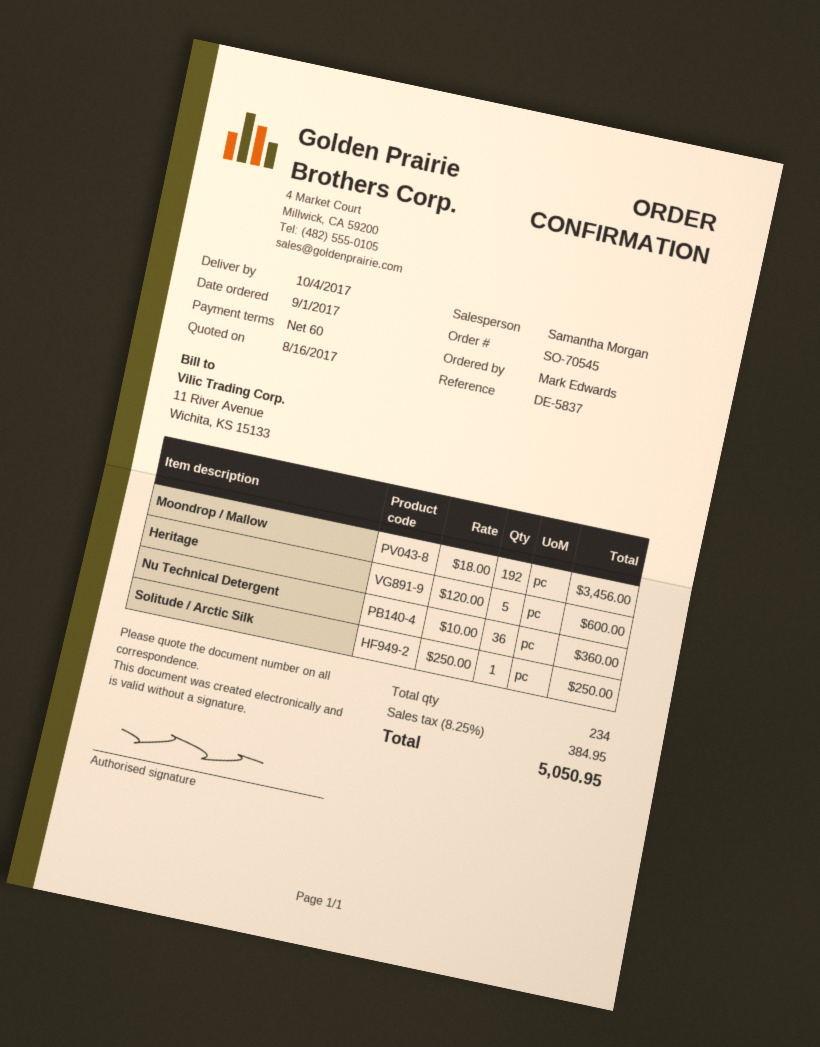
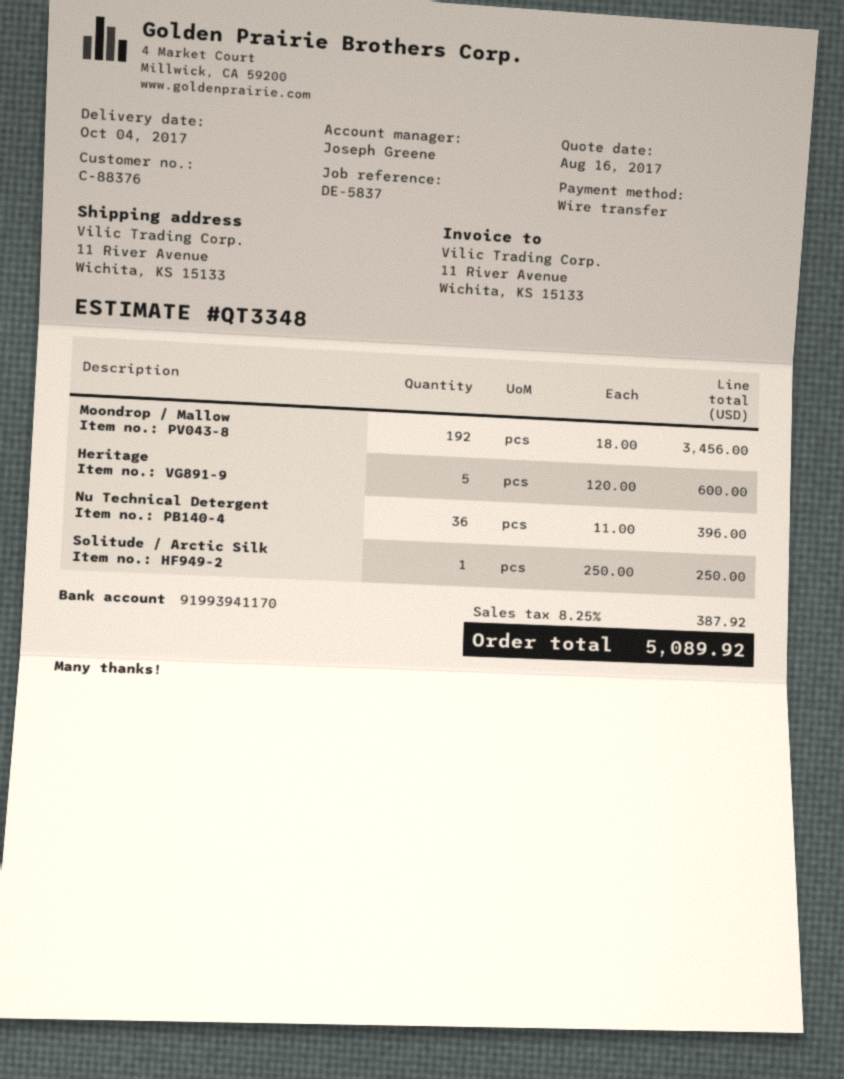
sales rep: Samantha Morgan -> Joseph Greene
Nu Technical Detergent: 36 x 10.00 = 360.00 -> 36 x 11.00 = 396.00
tax: 8.25% = 384.95 -> 8.25% = 387.92
total: 5050.95 -> 5089.92

